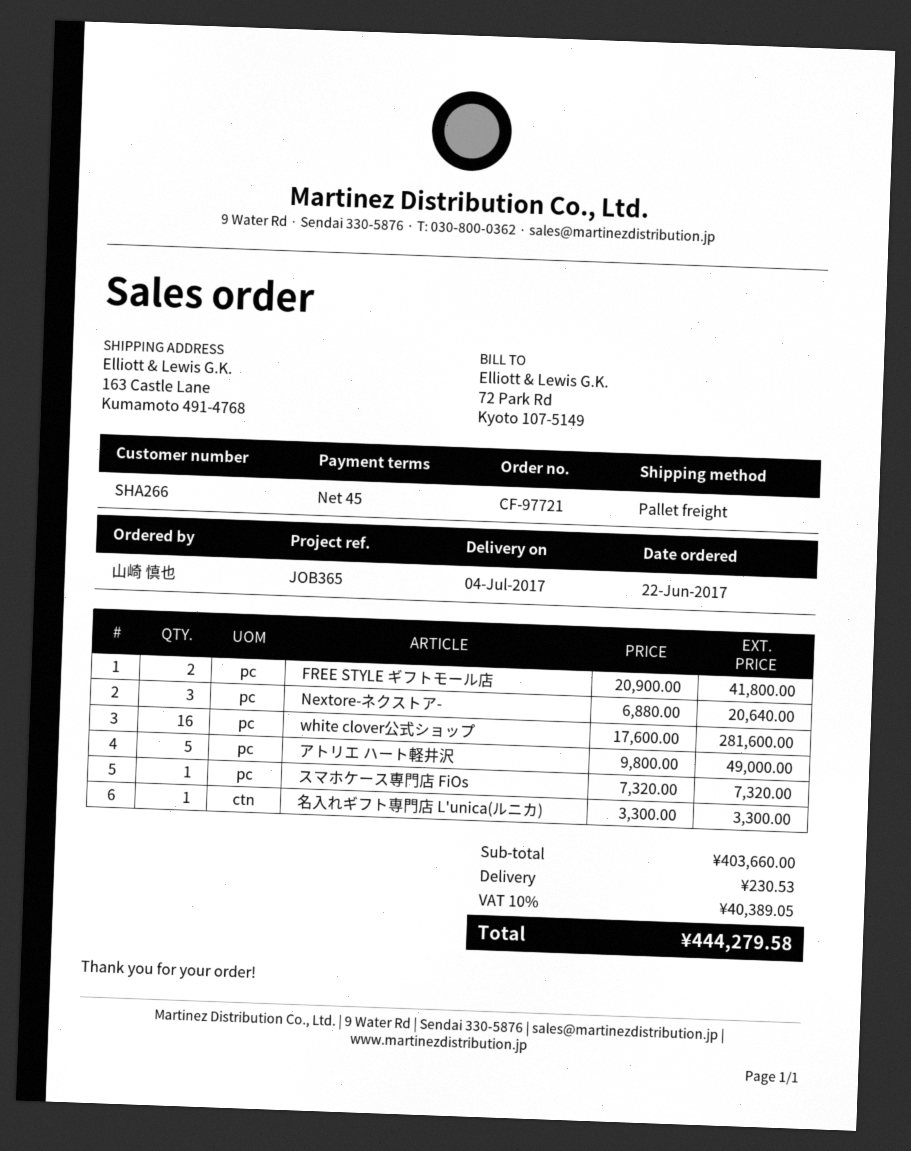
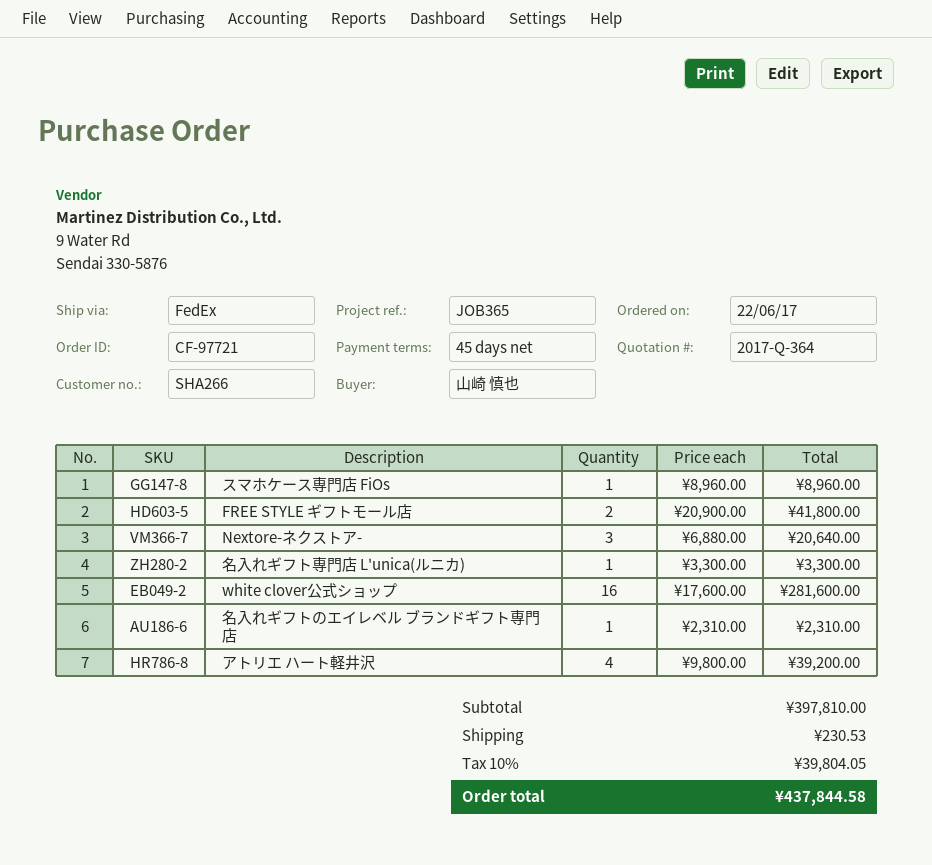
shipping method: pallet freight -> FedEx
アトリエ ハート軽井沢: 5 x 9800.00 = 49000.00 -> 4 x 9800.00 = 39200.00
スマホケース専門店 FiOs: 1 x 7320.00 = 7320.00 -> 1 x 8960.00 = 8960.00
名入れギフトのエイレベル ブランドギフト専門店: none -> 1 x 2310.00 = 2310.00
subtotal: 403660.00 -> 397810.00
tax: 10% = 40389.05 -> 10% = 39804.05
total: 444279.58 -> 437844.58

